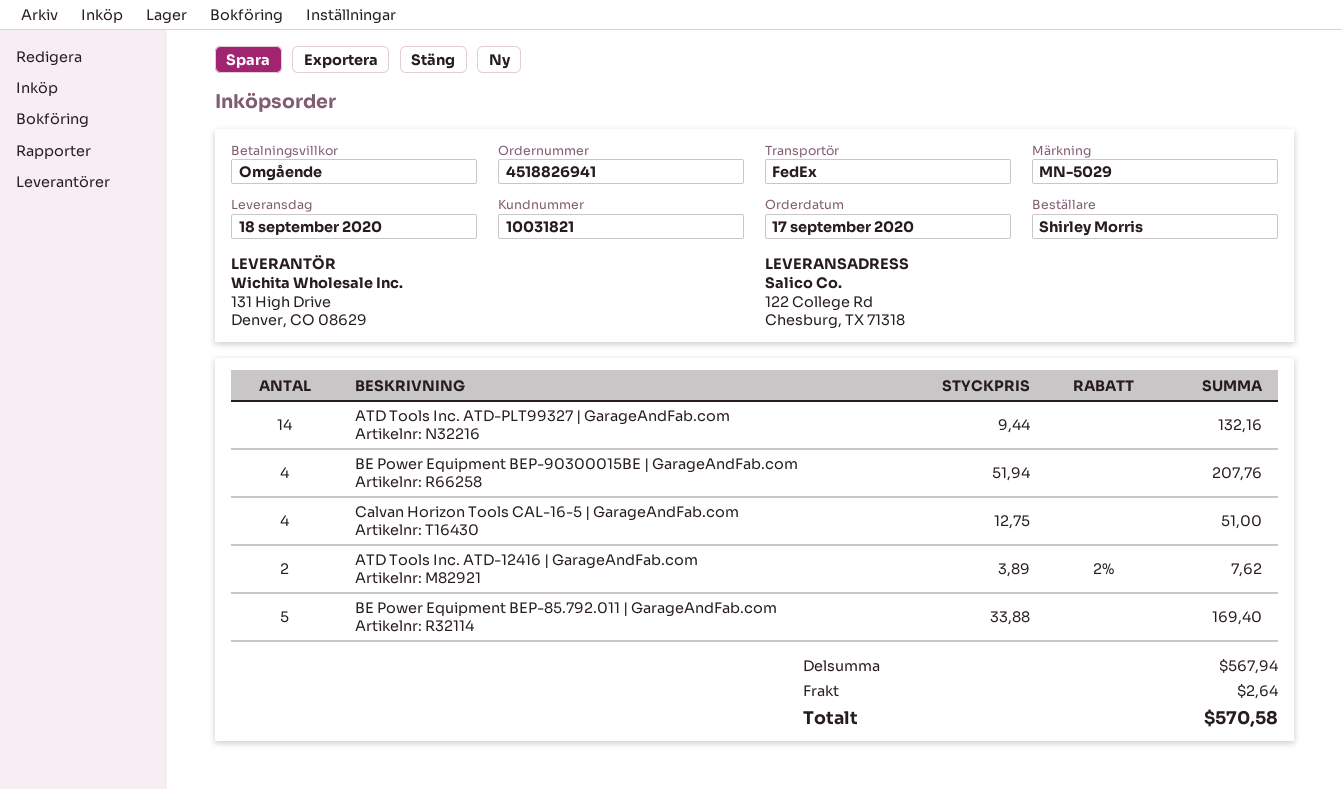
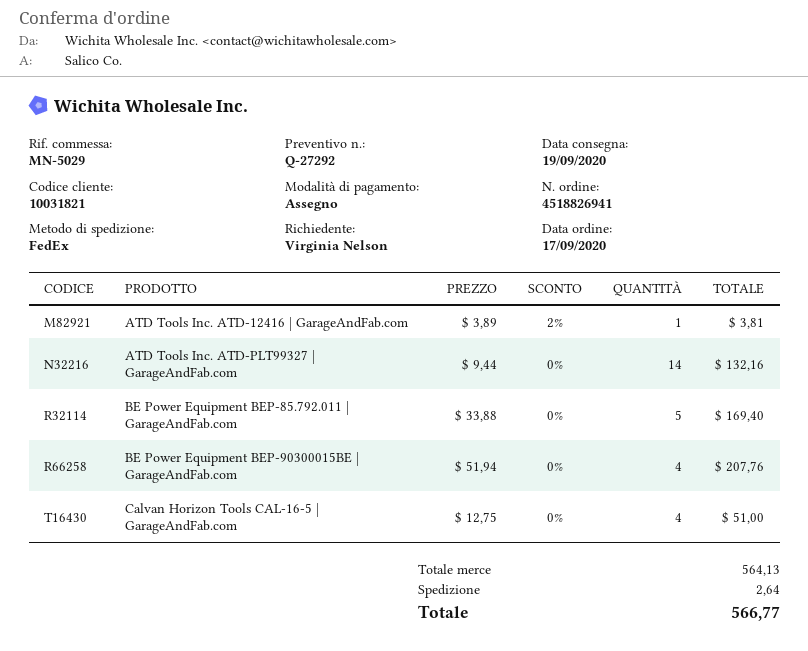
delivery date: 2020-09-18 -> 2020-09-19
ordered by: Shirley Morris -> Virginia Nelson
ATD Tools Inc. ATD-12416 | GarageAndFab.com: 2 x 3.89 - 2% = 7.62 -> 1 x 3.89 - 2% = 3.81
subtotal: 567.94 -> 564.13
total: 570.58 -> 566.77

